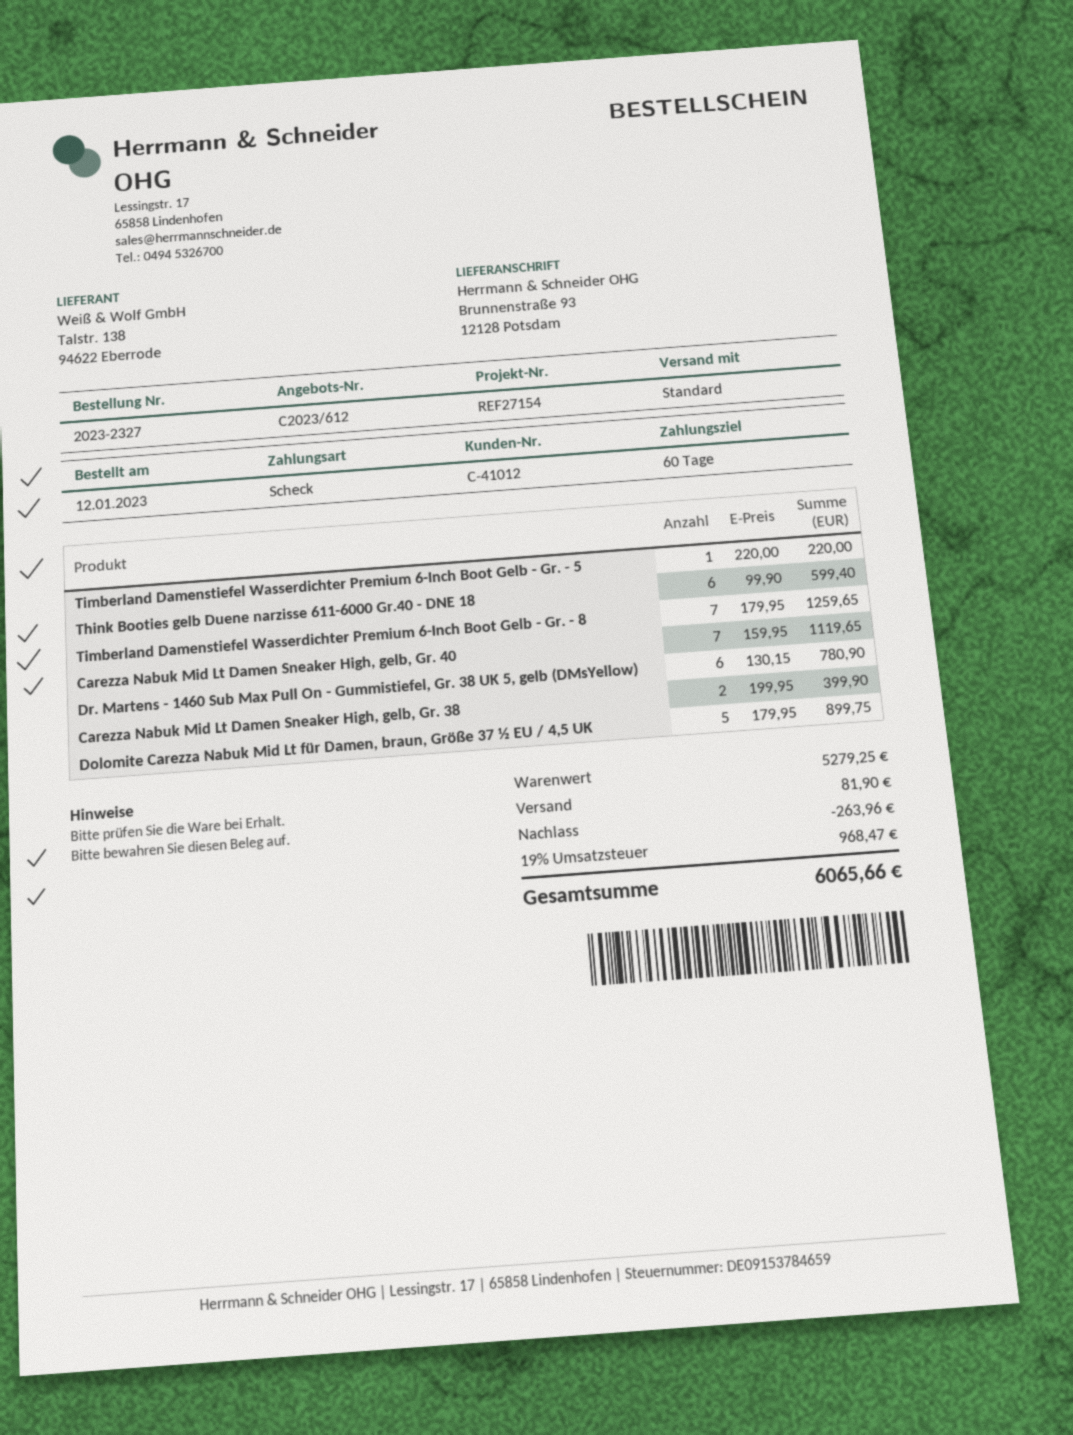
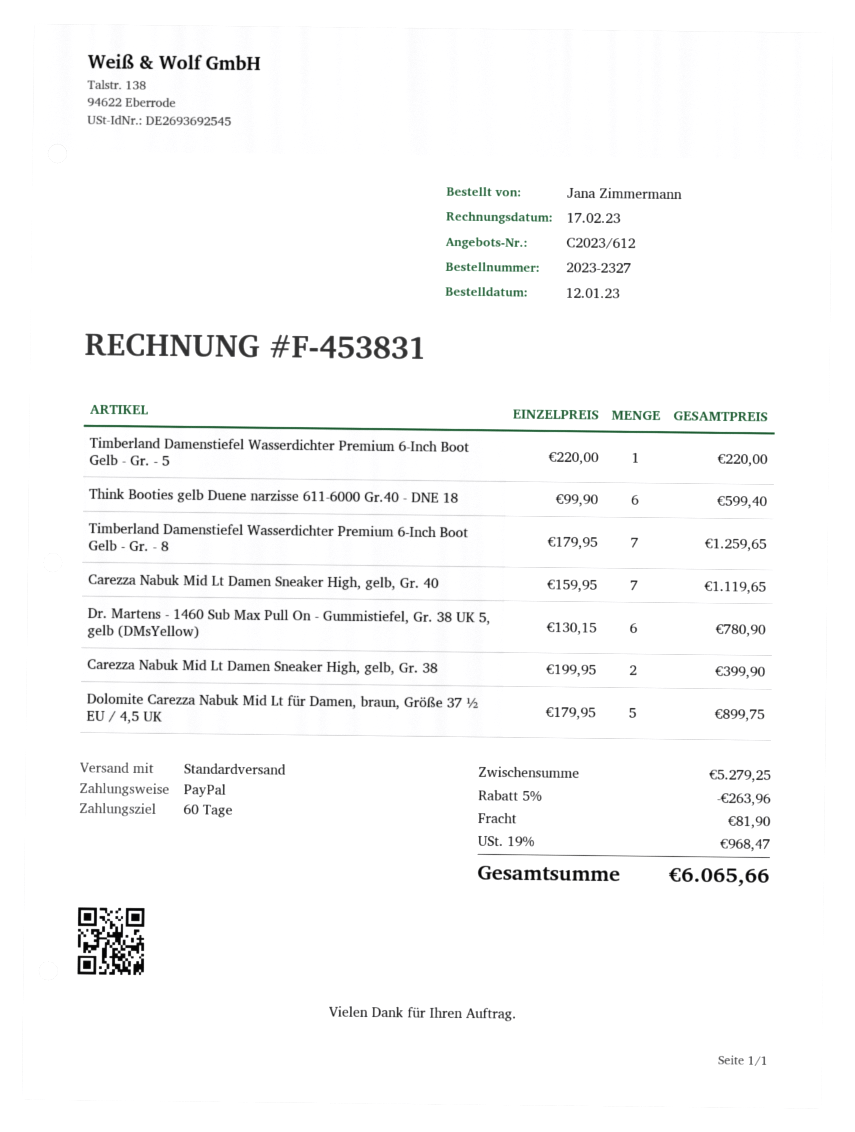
payment method: cheque -> PayPal

